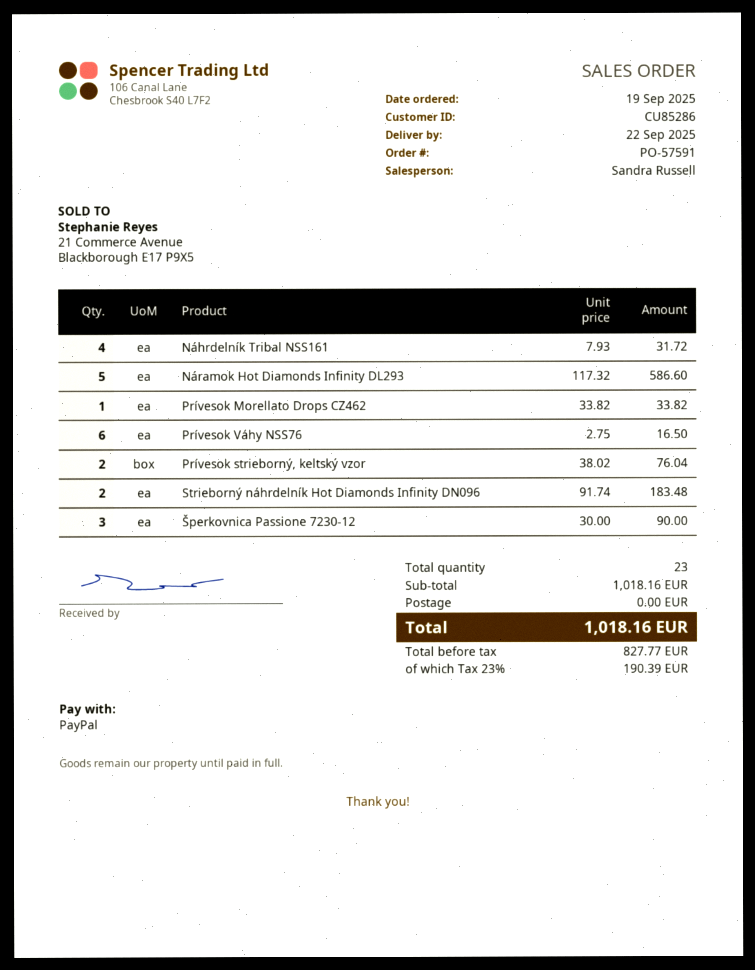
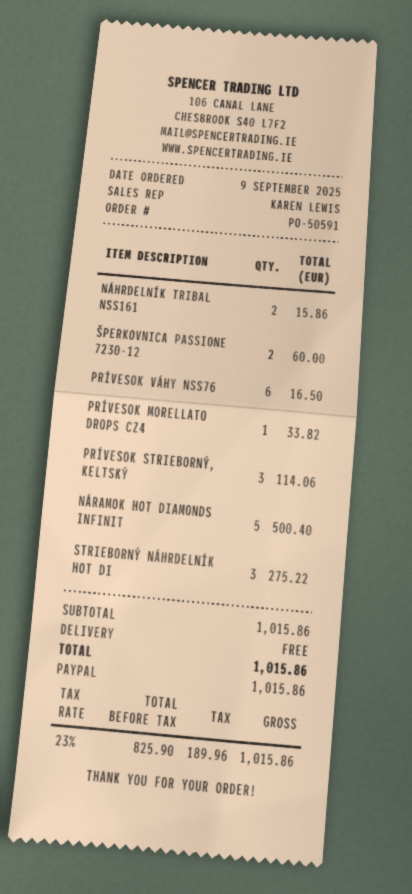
order number: PO-57591 -> PO-50591
order date: 2025-09-19 -> 2025-09-09
sales rep: Sandra Russell -> KAREN LEWIS
Náhrdelník Tribal NSS161: 4 for 31.72 -> 2 for 15.86
Náramok Hot Diamonds Infinity DL293: 5 for 586.60 -> 5 for 500.40
Prívesok strieborný, keltský vzor: 2 for 76.04 -> 3 for 114.06
Strieborný náhrdelník Hot Diamonds Infinity DN096: 2 for 183.48 -> 3 for 275.22
Šperkovnica Passione 7230-12: 3 for 90.00 -> 2 for 60.00
subtotal: 1018.16 -> 1015.86
net: 827.77 -> 825.90
tax: 23% = 190.39 -> 23% = 189.96
total: 1018.16 -> 1015.86

